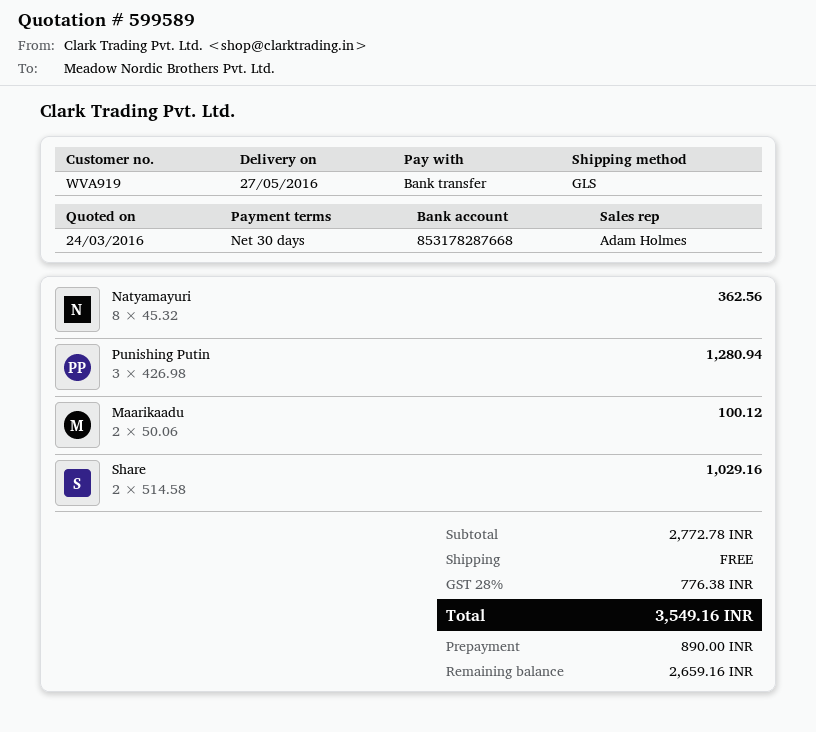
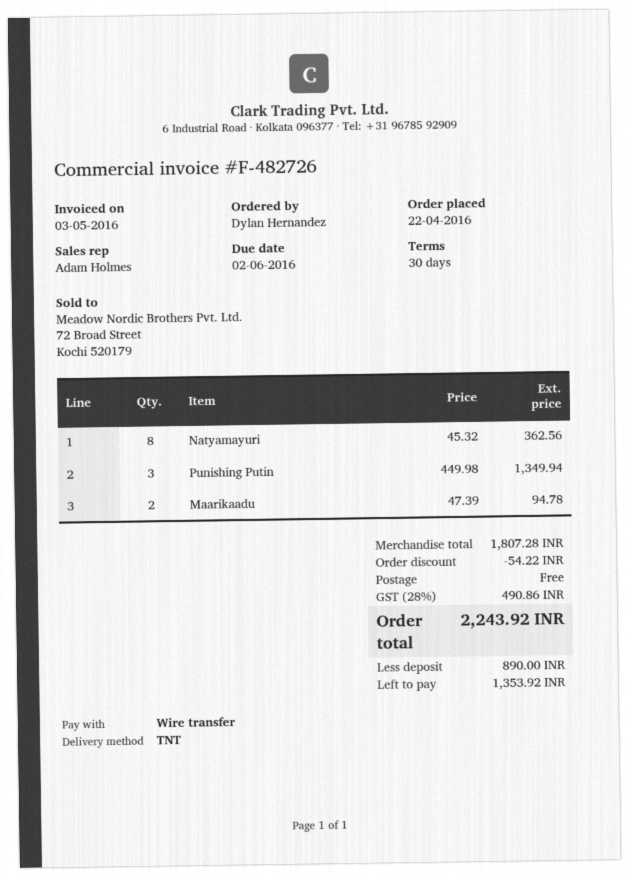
shipping method: GLS -> TNT
Punishing Putin: 3 x 426.98 = 1280.94 -> 3 x 449.98 = 1349.94
Maarikaadu: 2 x 50.06 = 100.12 -> 2 x 47.39 = 94.78
Share: 2 x 514.58 = 1029.16 -> none
subtotal: 2772.78 -> 1807.28
discount: none -> 54.22
tax: 28% = 776.38 -> 28% = 490.86
total: 3549.16 -> 2243.92
balance: 2659.16 -> 1353.92

